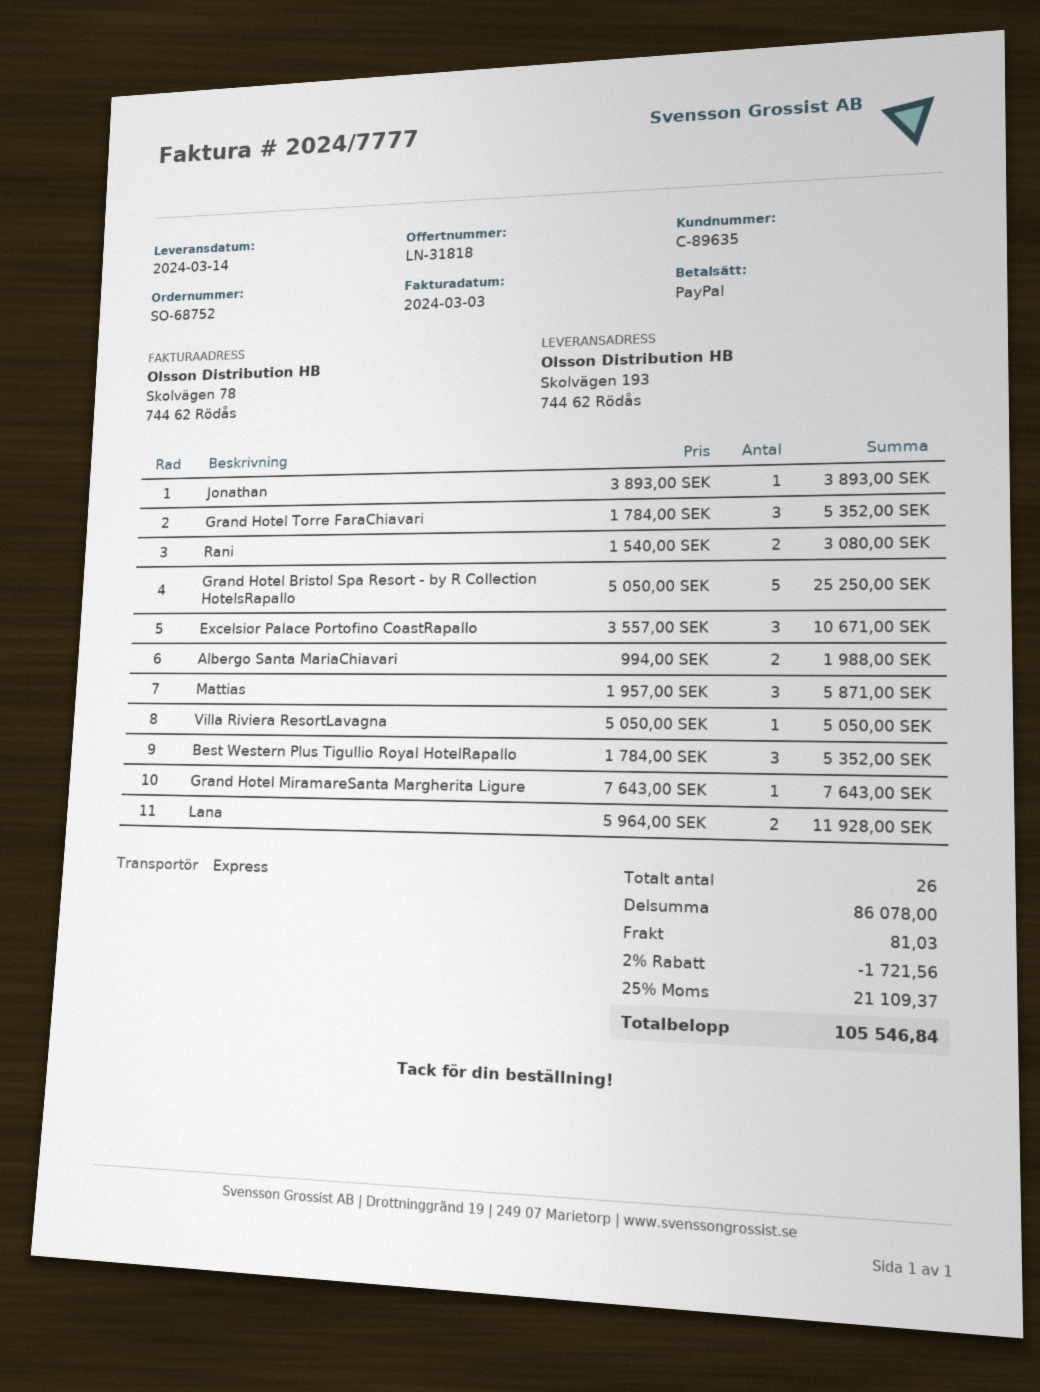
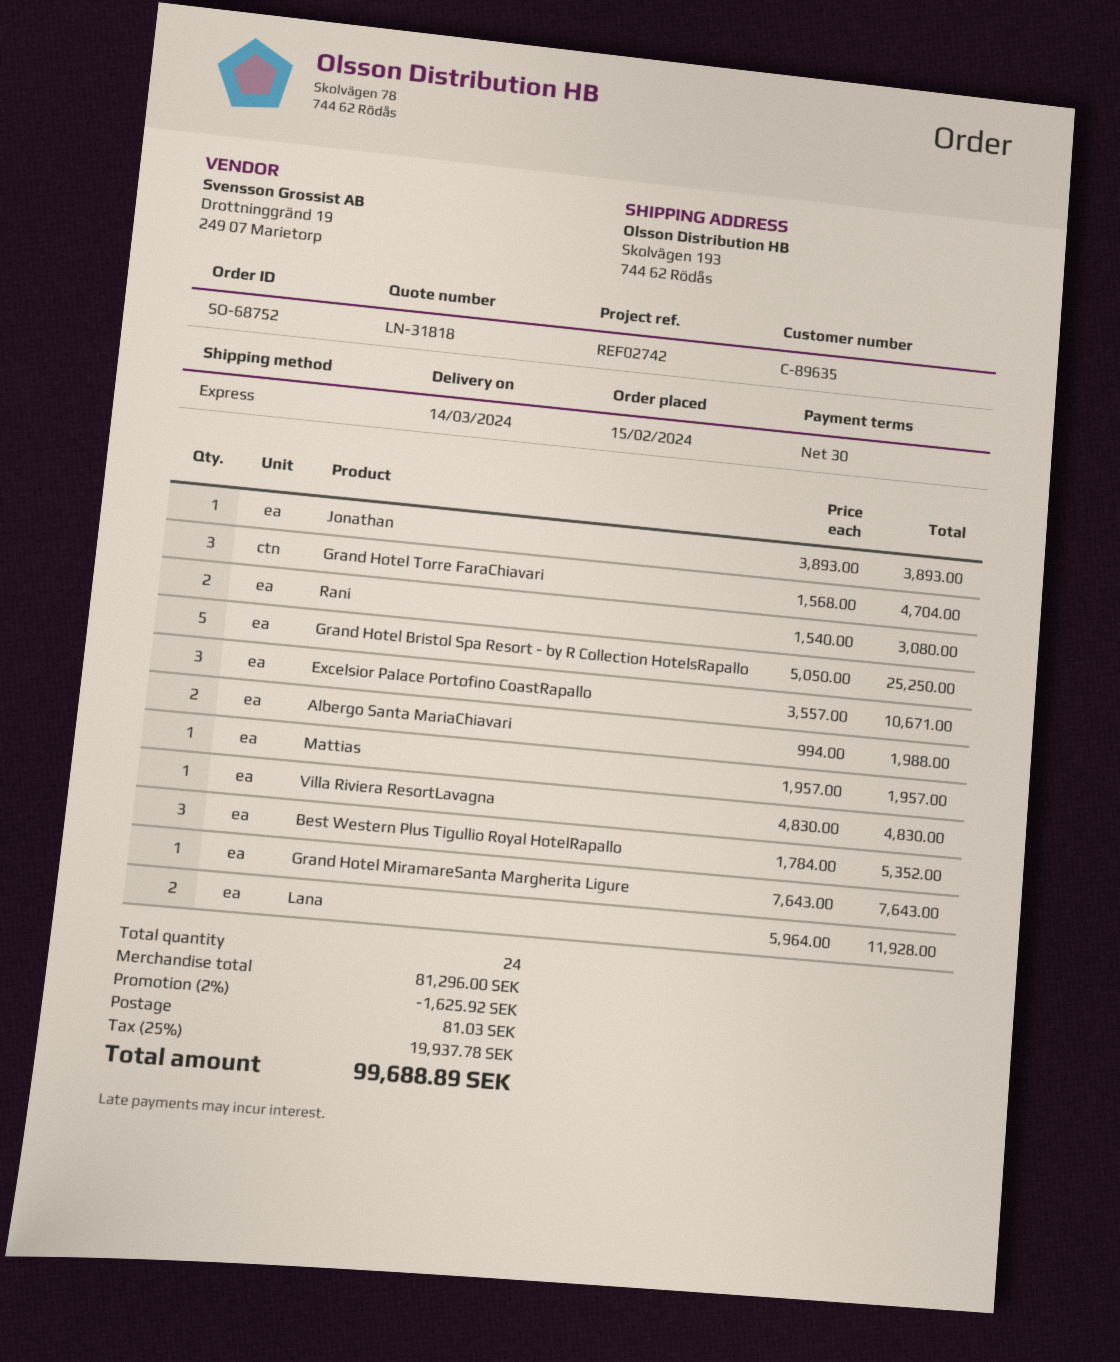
Grand Hotel Torre FaraChiavari: 3 x 1784.00 = 5352.00 -> 3 x 1568.00 = 4704.00
Mattias: 3 x 1957.00 = 5871.00 -> 1 x 1957.00 = 1957.00
Villa Riviera ResortLavagna: 1 x 5050.00 = 5050.00 -> 1 x 4830.00 = 4830.00
total quantity: 26 -> 24
subtotal: 86078.00 -> 81296.00
discount: 2% = 1721.56 -> 2% = 1625.92
tax: 25% = 21109.37 -> 25% = 19937.78
total: 105546.84 -> 99688.89

